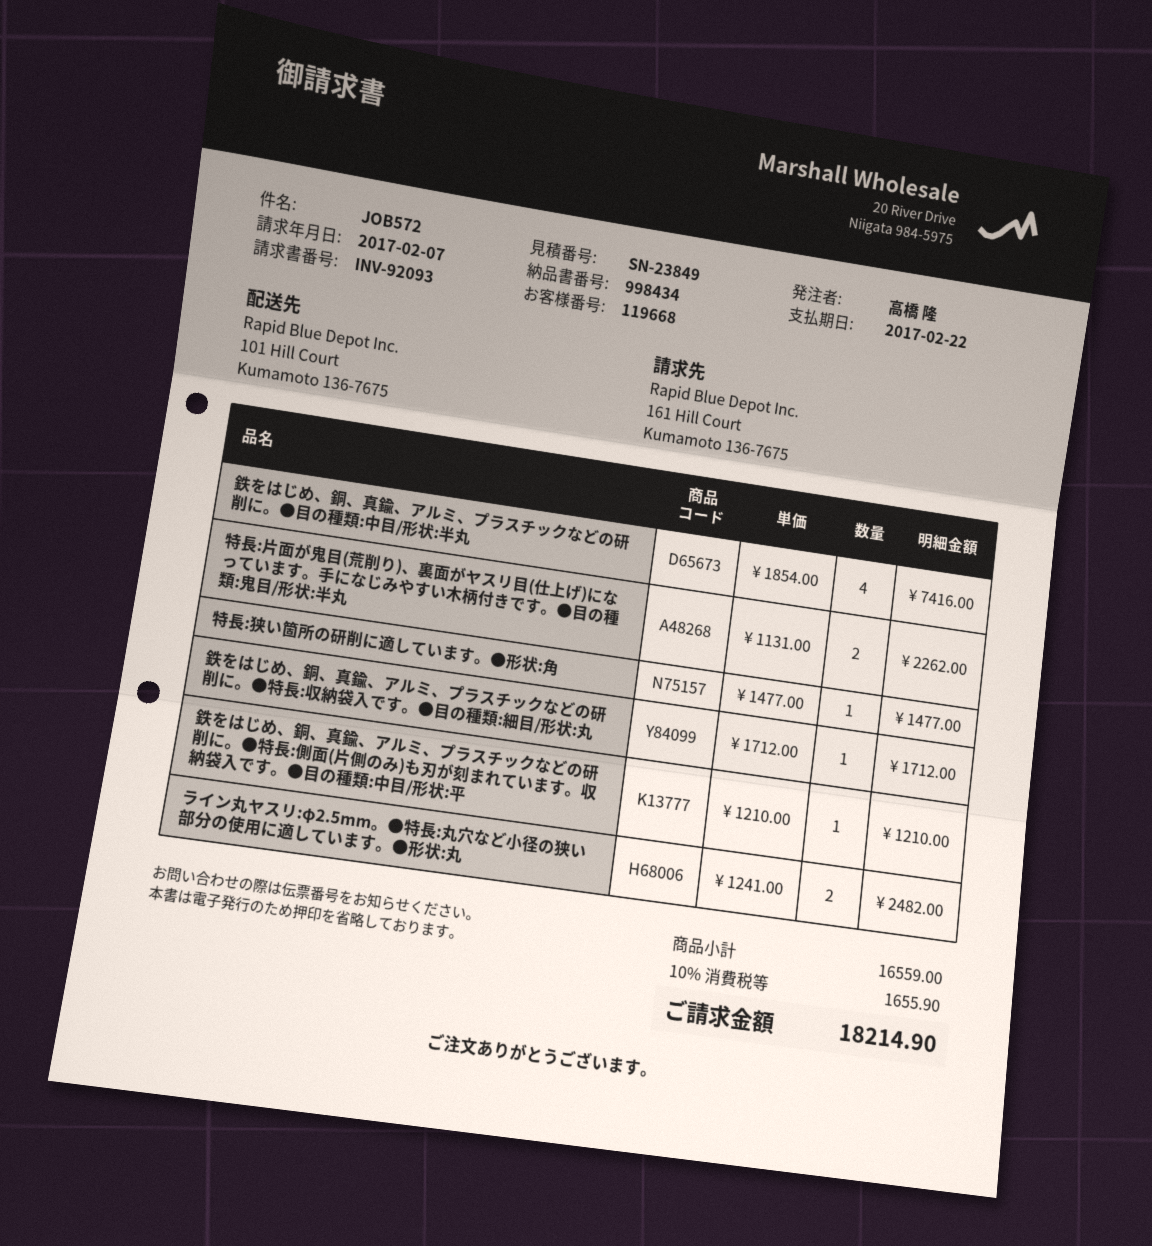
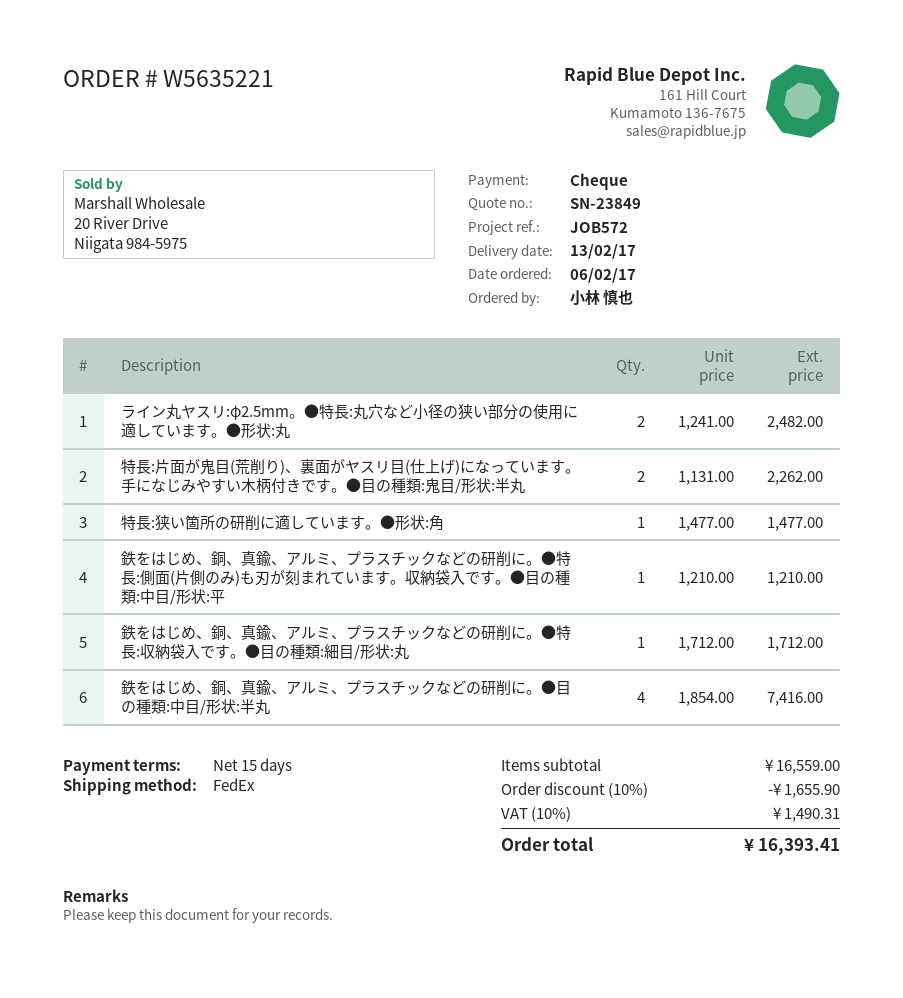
ordered by: 高橋 隆 -> 小林 慎也
discount: none -> 10% = 1655.90
tax: 10% = 1655.90 -> 10% = 1490.31
total: 18214.90 -> 16393.41

